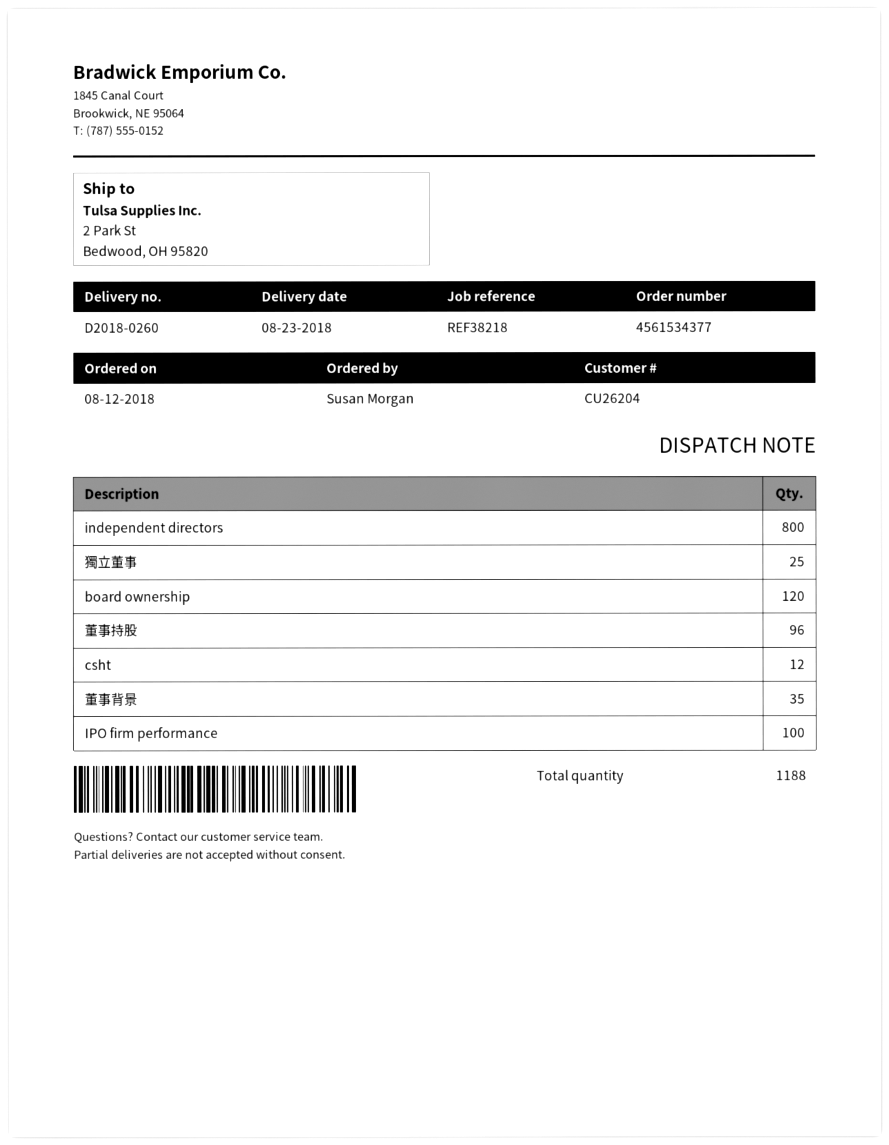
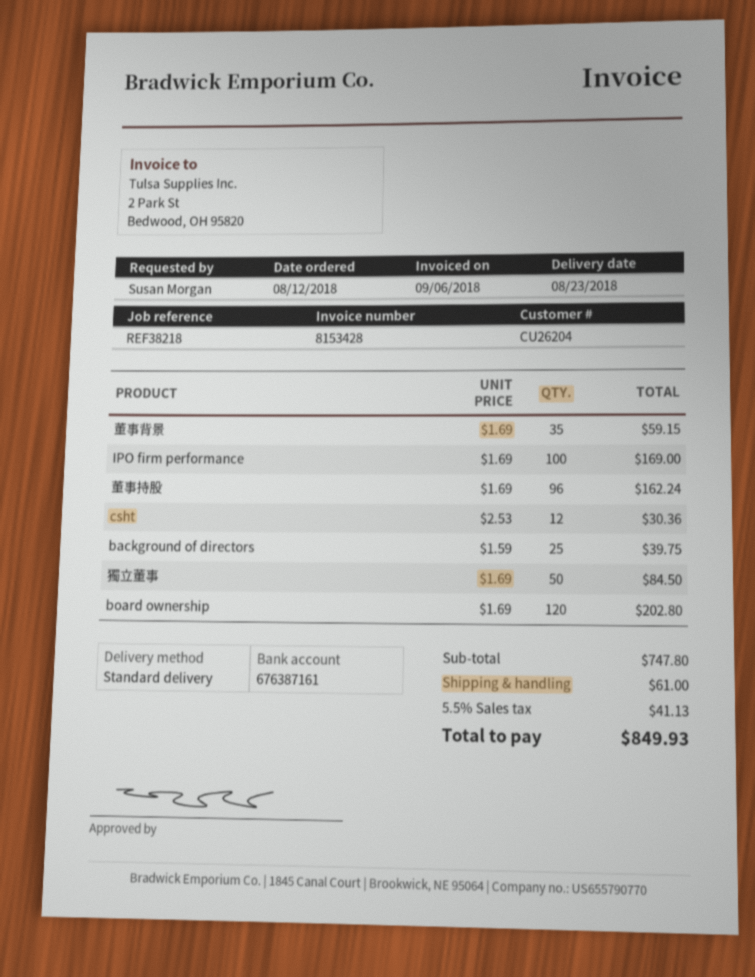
independent directors: 800 -> none
獨立董事: 25 -> 50
background of directors: none -> 25

